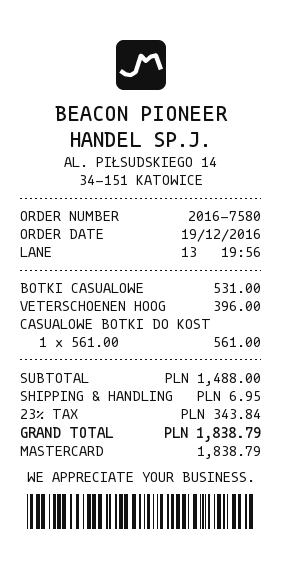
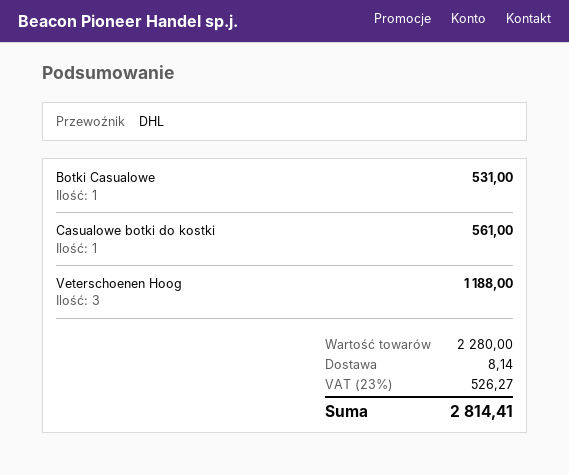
VETERSCHOENEN HOOG: 1 for 396.00 -> 3 for 1188.00
subtotal: 1488.00 -> 2280.00
shipping: 6.95 -> 8.14
tax: 23% = 343.84 -> 23% = 526.27
total: 1838.79 -> 2814.41

